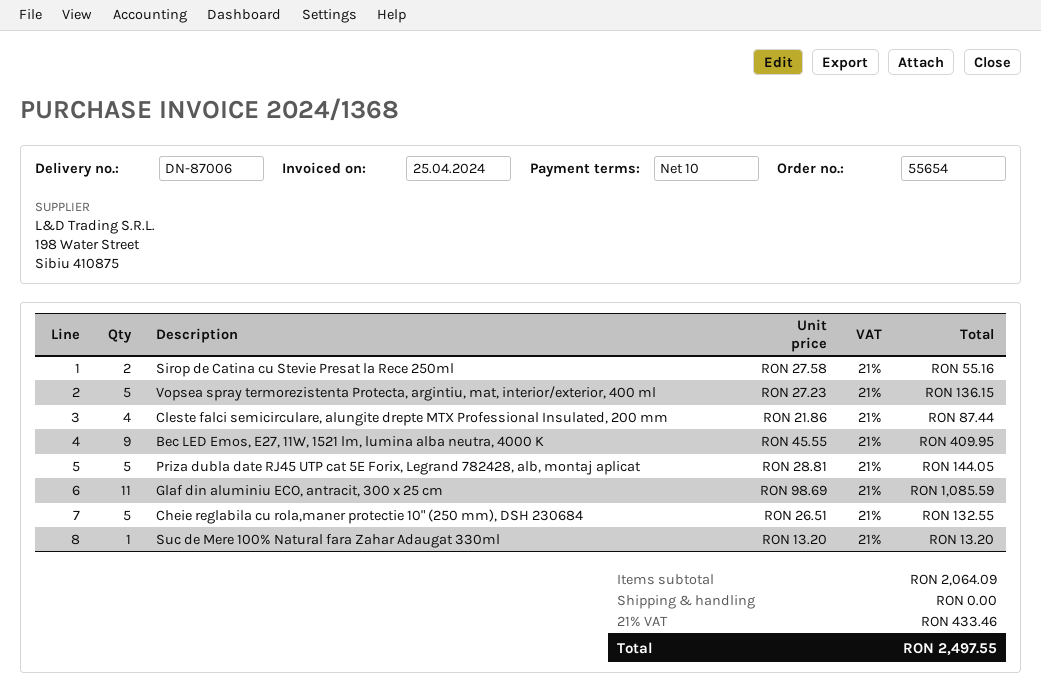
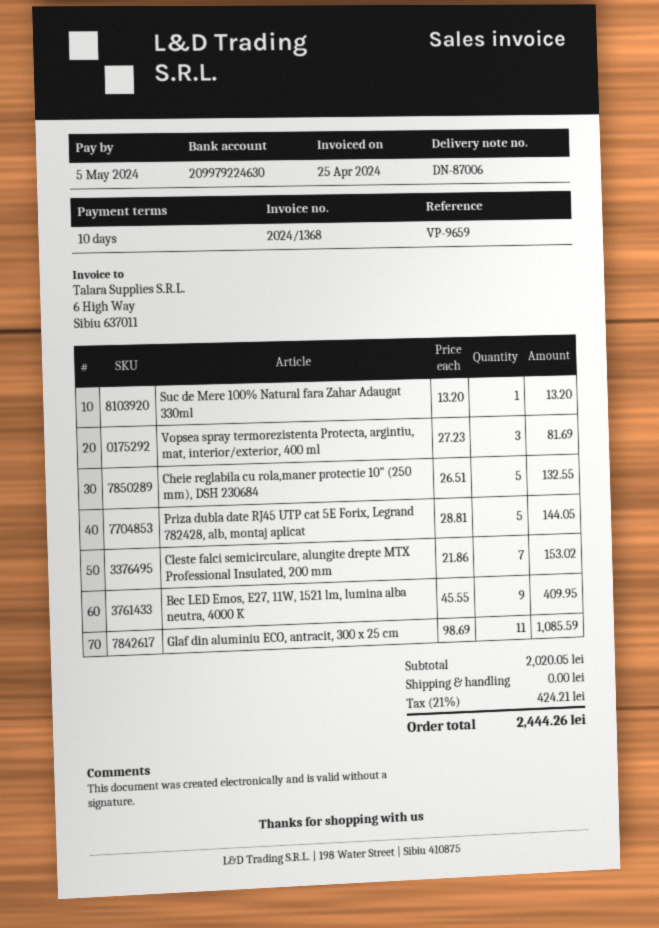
Sirop de Catina cu Stevie Presat la Rece 250ml: 2 x 27.58 = 55.16 -> none
Vopsea spray termorezistenta Protecta, argintiu, mat, interior/exterior, 400 ml: 5 x 27.23 = 136.15 -> 3 x 27.23 = 81.69
Cleste falci semicirculare, alungite drepte MTX Professional Insulated, 200 mm: 4 x 21.86 = 87.44 -> 7 x 21.86 = 153.02
subtotal: 2064.09 -> 2020.05
tax: 21% = 433.46 -> 21% = 424.21
total: 2497.55 -> 2444.26

